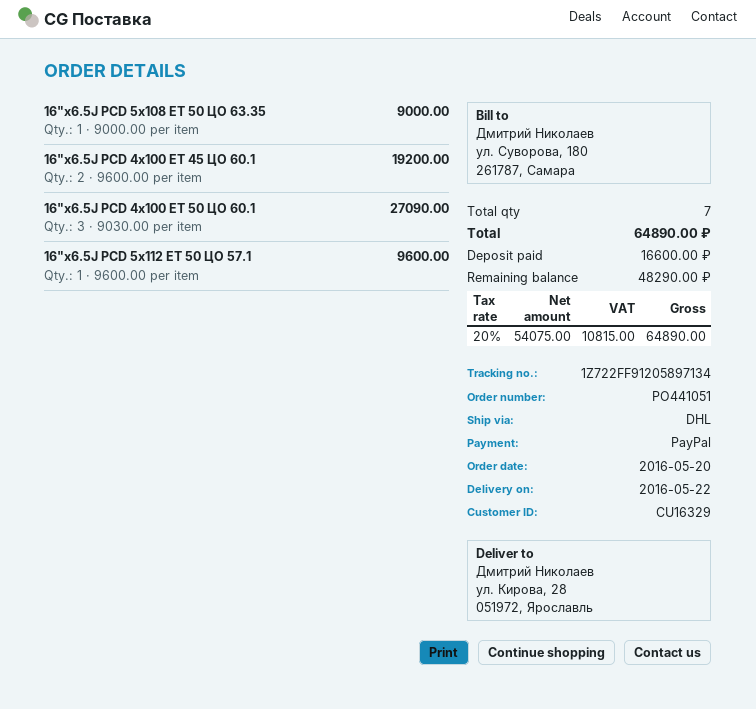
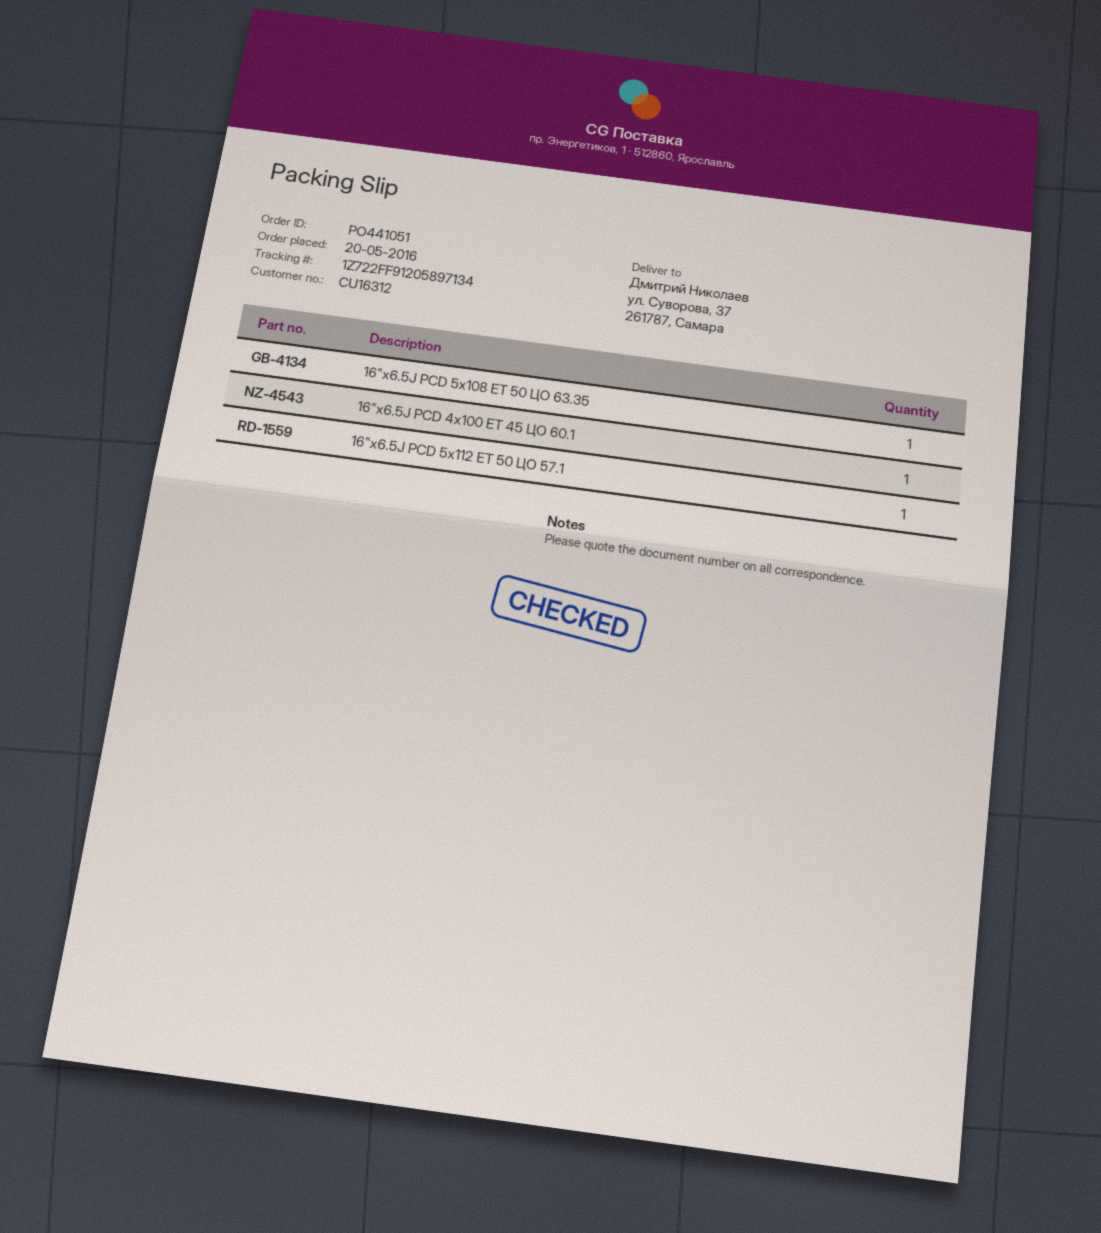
customer number: CU16329 -> CU16312
ship to: ул. Кирова, 28, 051972, Ярославль -> ул. Суворова, 37, 261787, Самара
16"x6.5J PCD 4x100 ЕТ 45 ЦО 60.1: 2 -> 1
16"x6.5J PCD 4x100 ЕТ 50 ЦО 60.1: 3 -> none

